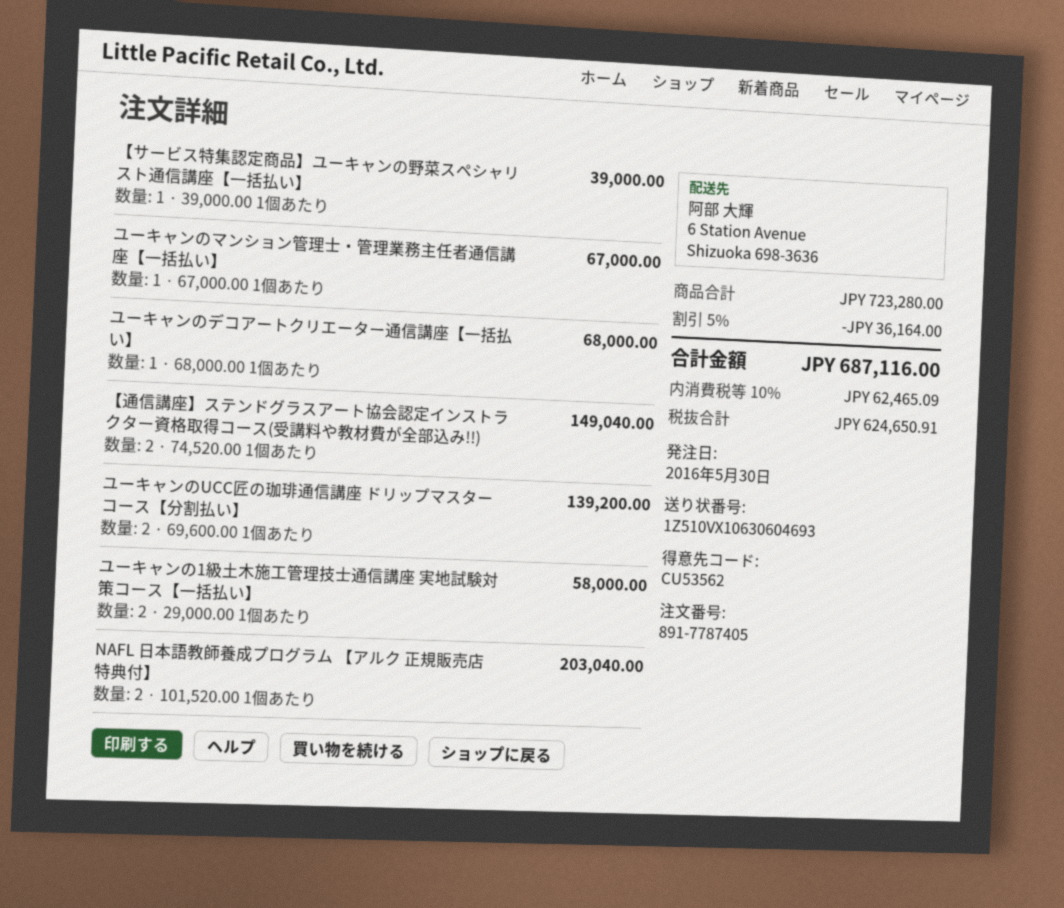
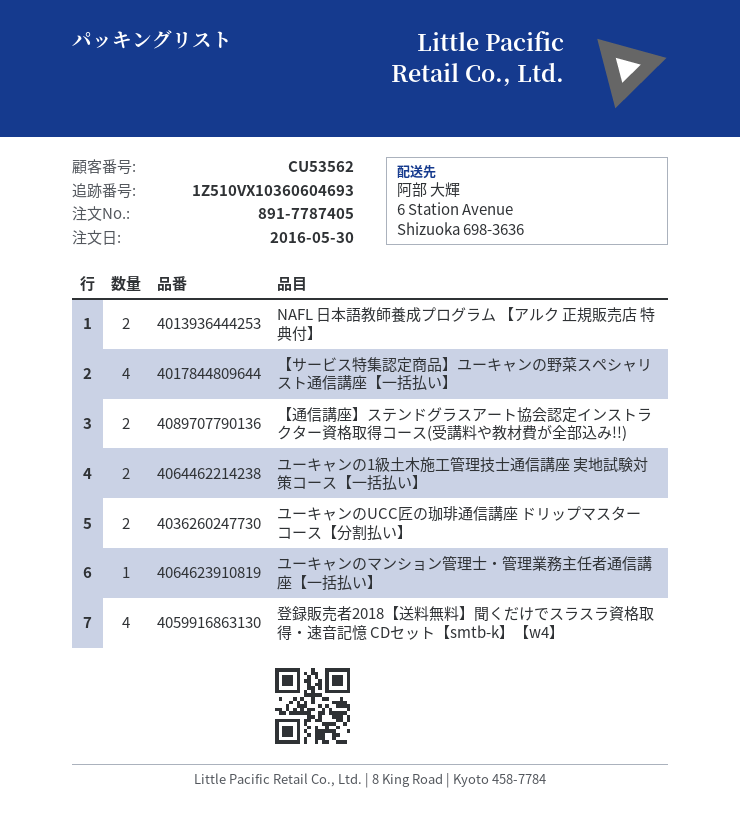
tracking number: 1Z510VX10630604693 -> 1Z510VX10360604693
【サービス特集認定商品】ユーキャンの野菜スペシャリスト通信講座【一括払い】: 1 -> 4
ユーキャンのデコアートクリエーター通信講座【一括払い】: 1 -> none
登録販売者2018【送料無料】聞くだけでスラスラ資格取得・速音記憶 CDセット【smtb-k】【w4】: none -> 4

